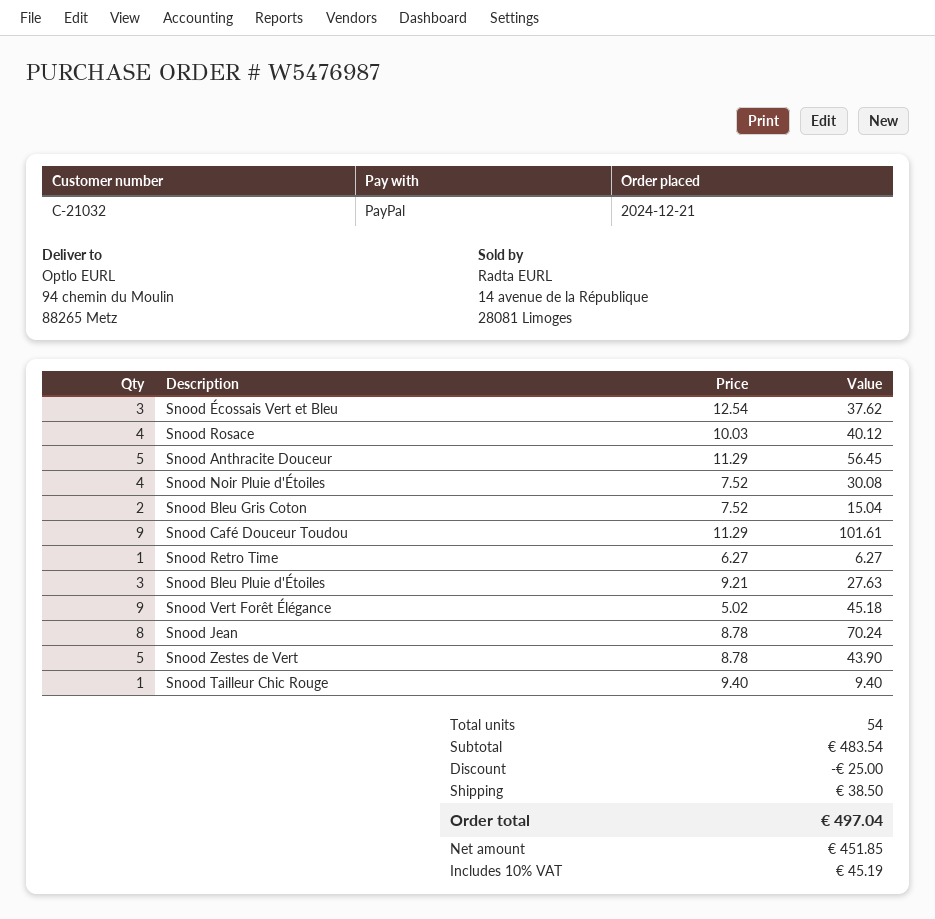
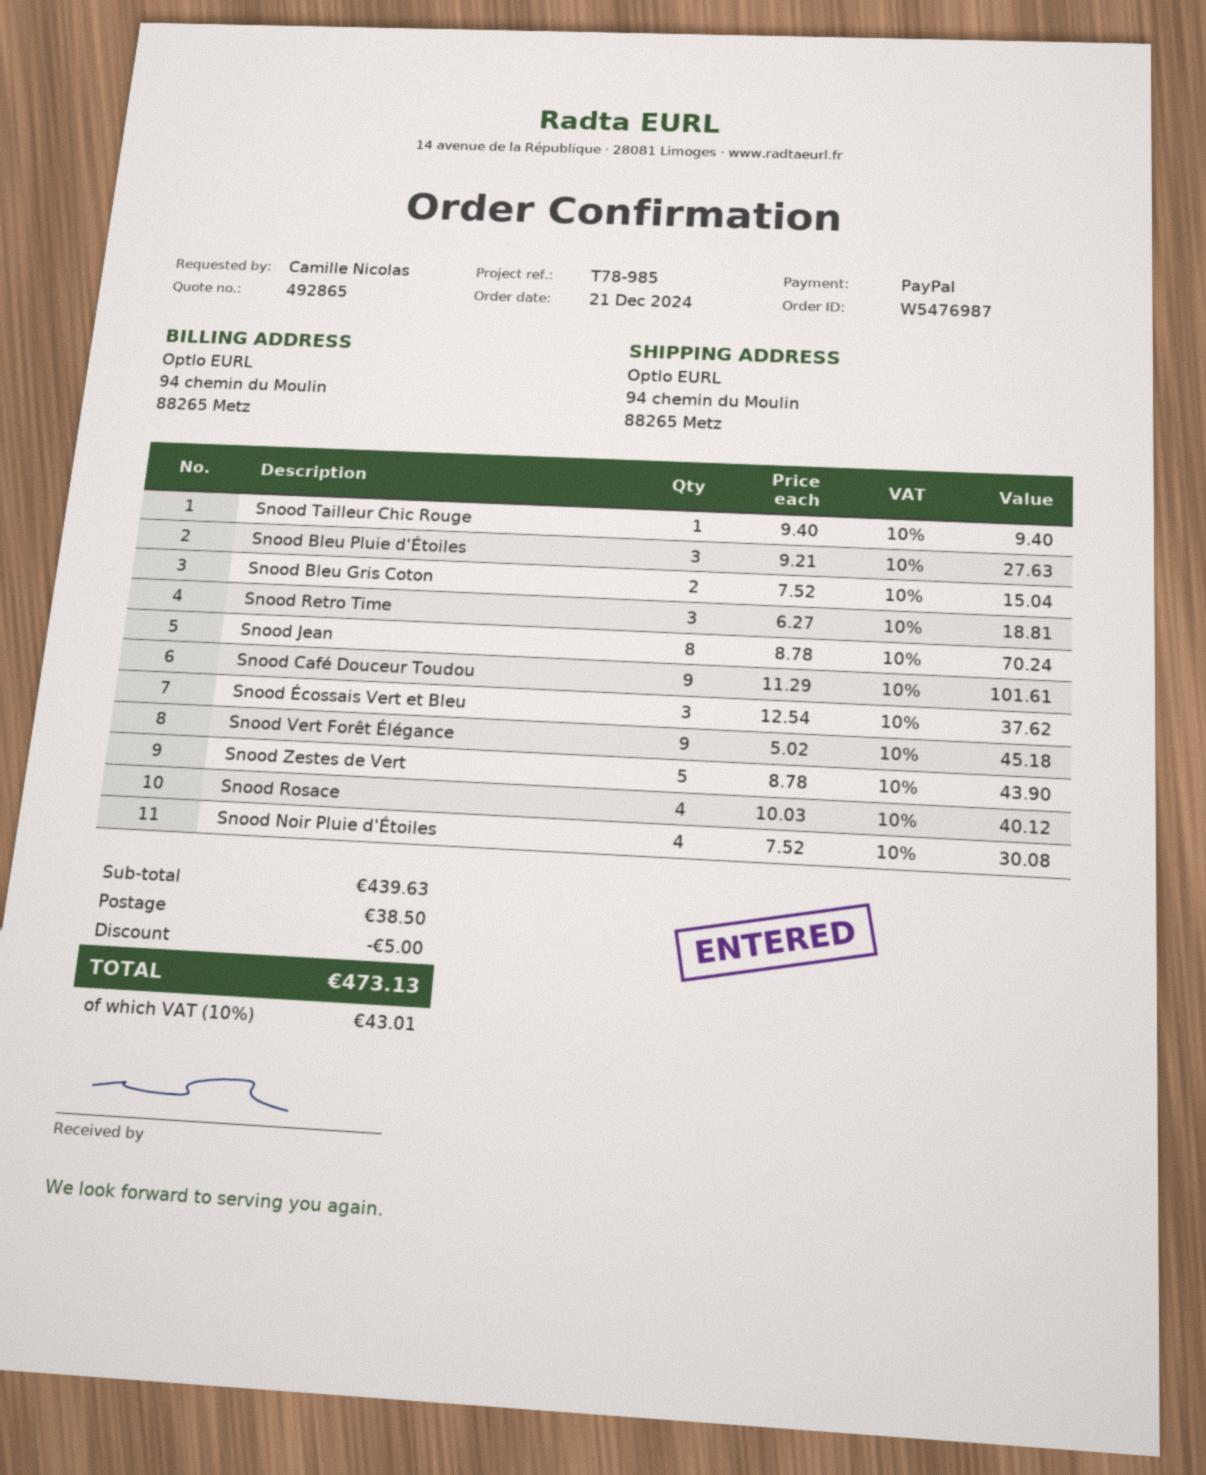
Snood Anthracite Douceur: 5 x 11.29 = 56.45 -> none
Snood Retro Time: 1 x 6.27 = 6.27 -> 3 x 6.27 = 18.81
subtotal: 483.54 -> 439.63
discount: 25.00 -> 5.00
tax: 10% = 45.19 -> 10% = 43.01
total: 497.04 -> 473.13

